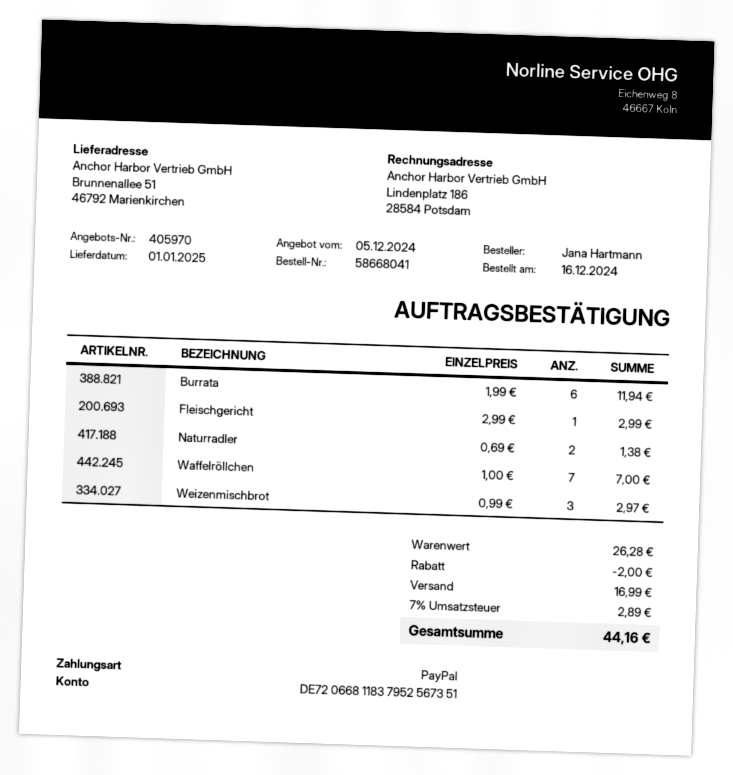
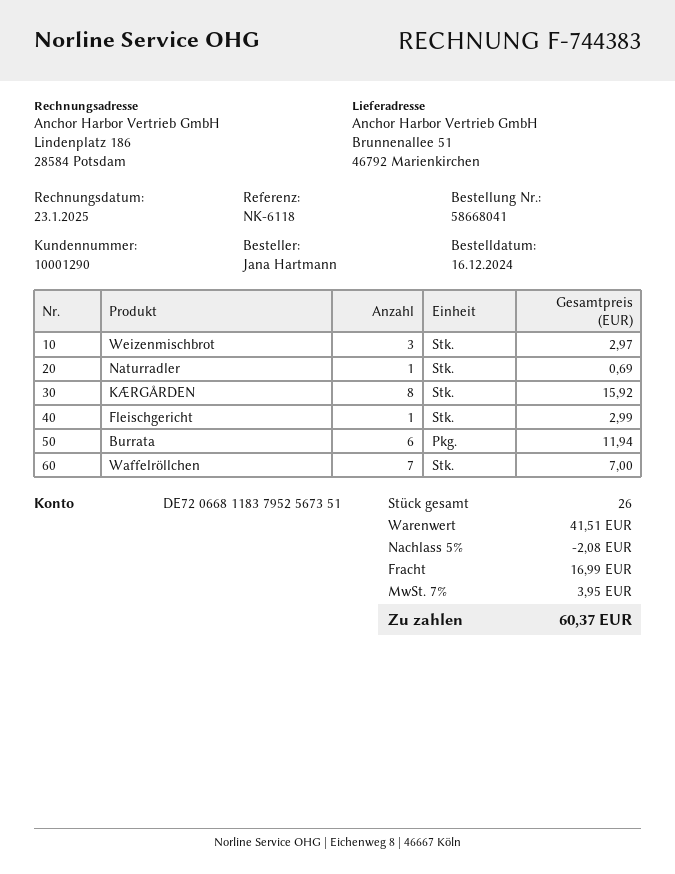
Naturradler: 2 for 1.38 -> 1 for 0.69
KÆRGÅRDEN: none -> 8 for 15.92
subtotal: 26.28 -> 41.51
discount: 2.00 -> 2.08
tax: 7% = 2.89 -> 7% = 3.95
total: 44.16 -> 60.37

